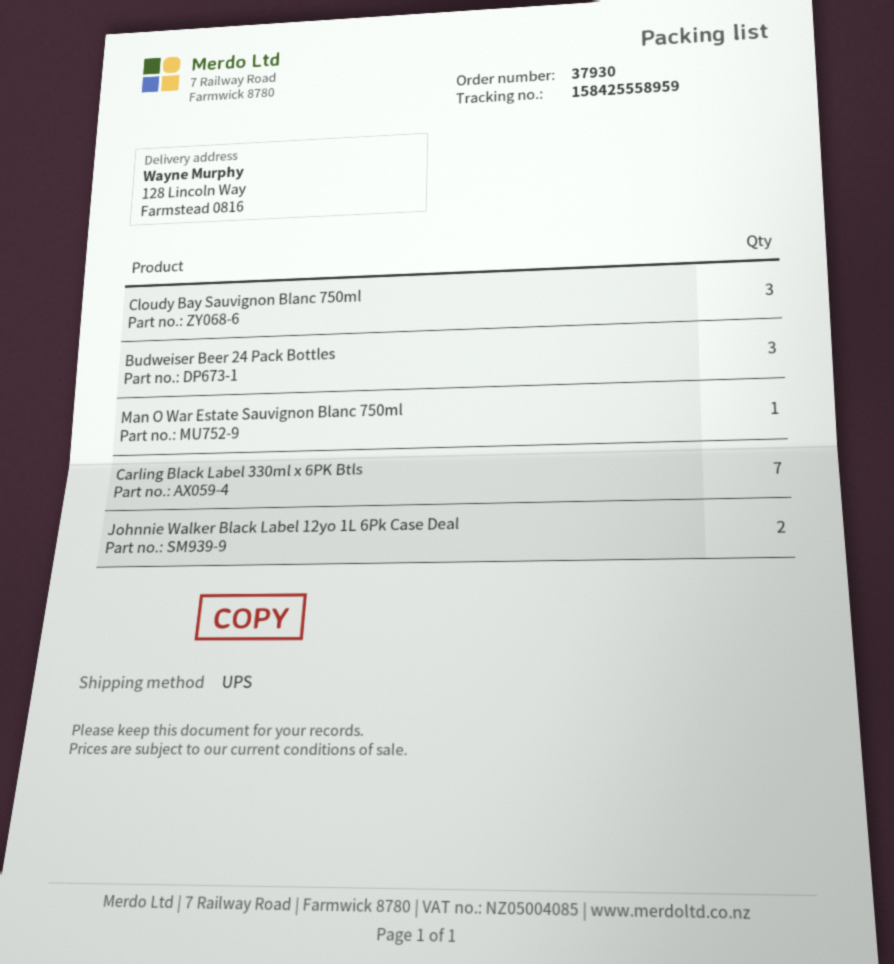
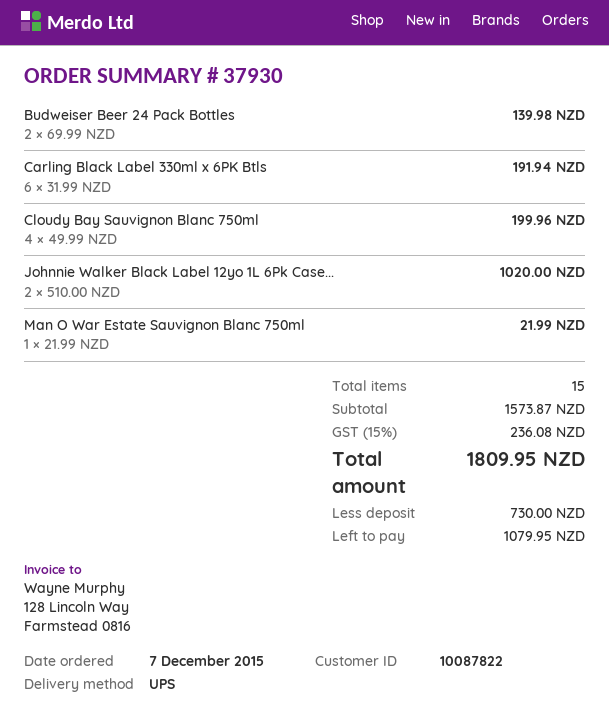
Cloudy Bay Sauvignon Blanc 750ml: 3 -> 4
Budweiser Beer 24 Pack Bottles: 3 -> 2
Carling Black Label 330ml x 6PK Btls: 7 -> 6

